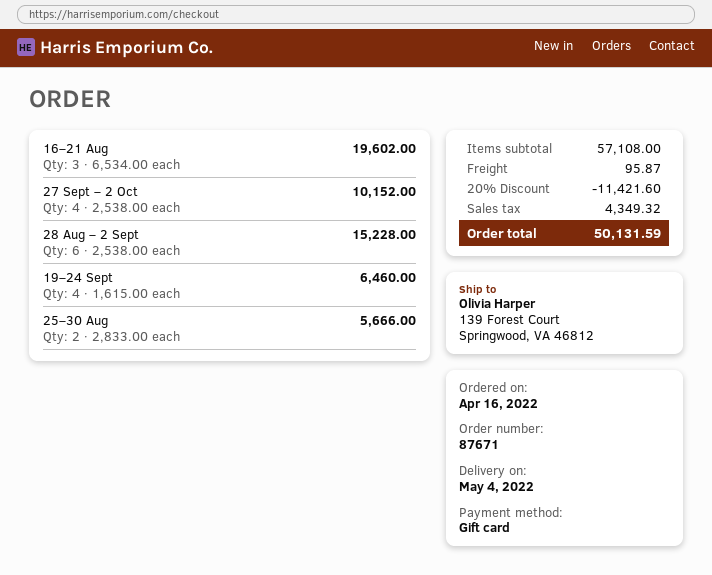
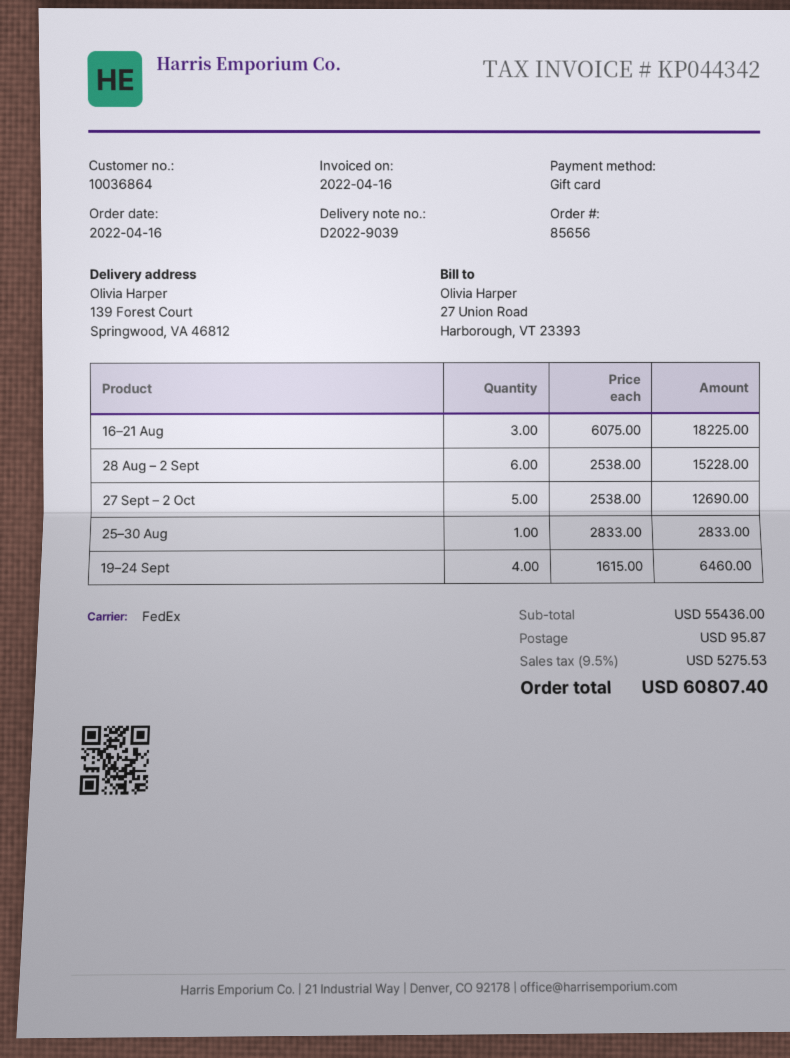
order number: 87671 -> 85656
16–21 Aug: 3 x 6534.00 = 19602.00 -> 3 x 6075.00 = 18225.00
27 Sept – 2 Oct: 4 x 2538.00 = 10152.00 -> 5 x 2538.00 = 12690.00
25–30 Aug: 2 x 2833.00 = 5666.00 -> 1 x 2833.00 = 2833.00
subtotal: 57108.00 -> 55436.00
discount: 20% = 11421.60 -> none
tax: 4349.32 -> 5275.53
total: 50131.59 -> 60807.40

